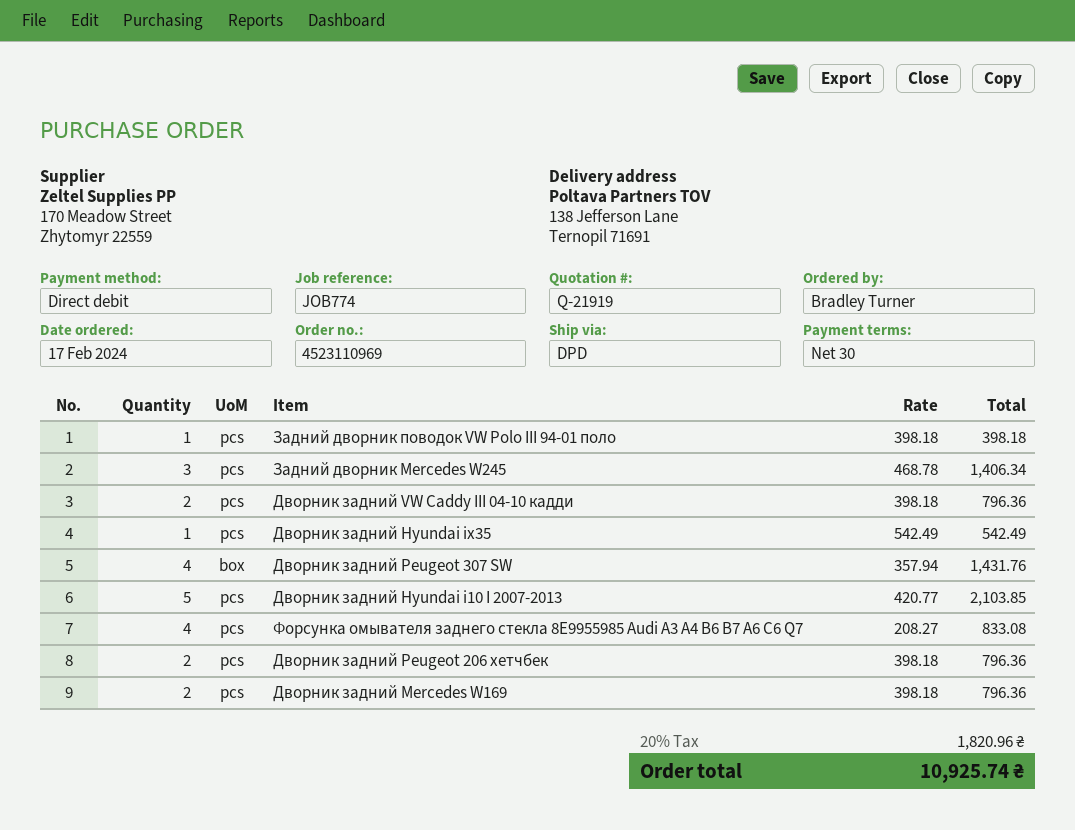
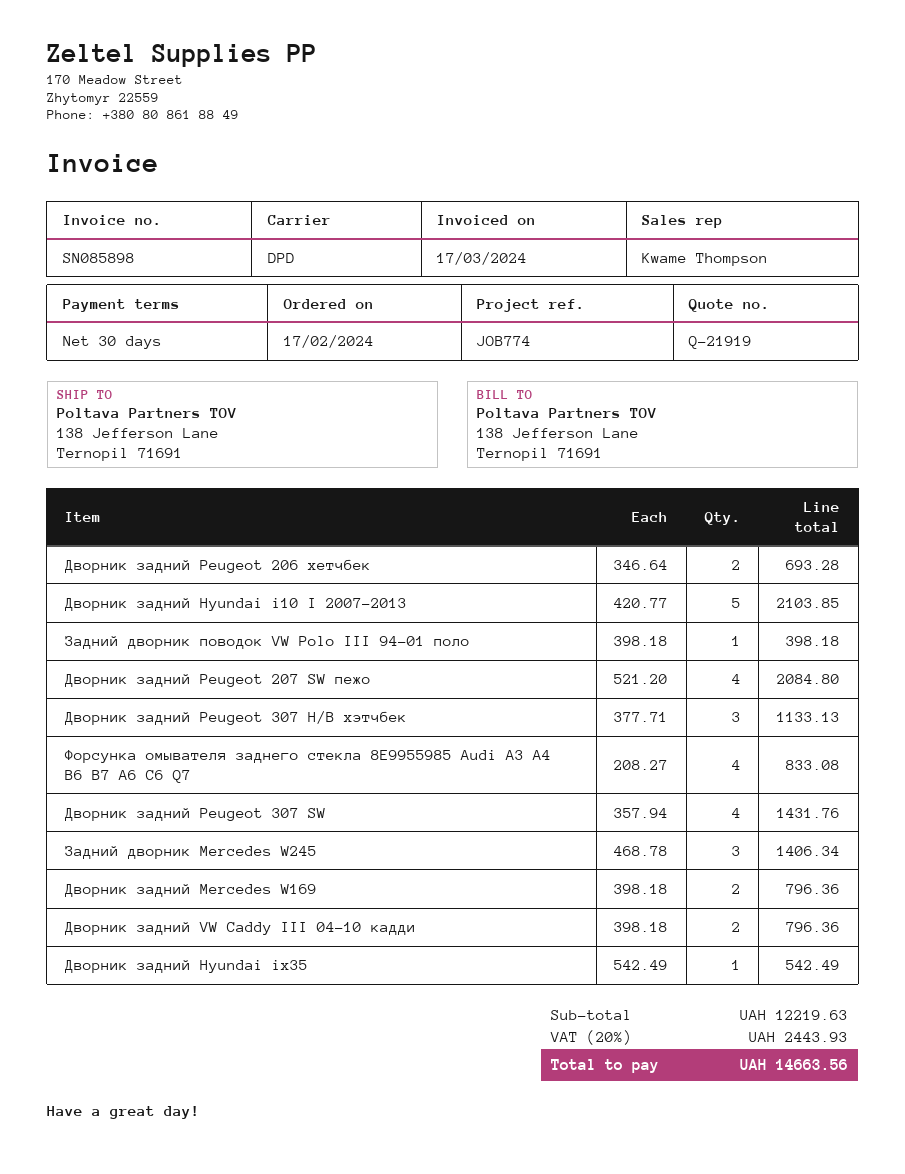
Дворник задний Peugeot 206 хетчбек: 2 x 398.18 = 796.36 -> 2 x 346.64 = 693.28
Дворник задний Peugeot 207 SW пежо: none -> 4 x 521.20 = 2084.80
Дворник задний Peugeot 307 H/B хэтчбек: none -> 3 x 377.71 = 1133.13
tax: 20% = 1820.96 -> 20% = 2443.93
total: 10925.74 -> 14663.56

